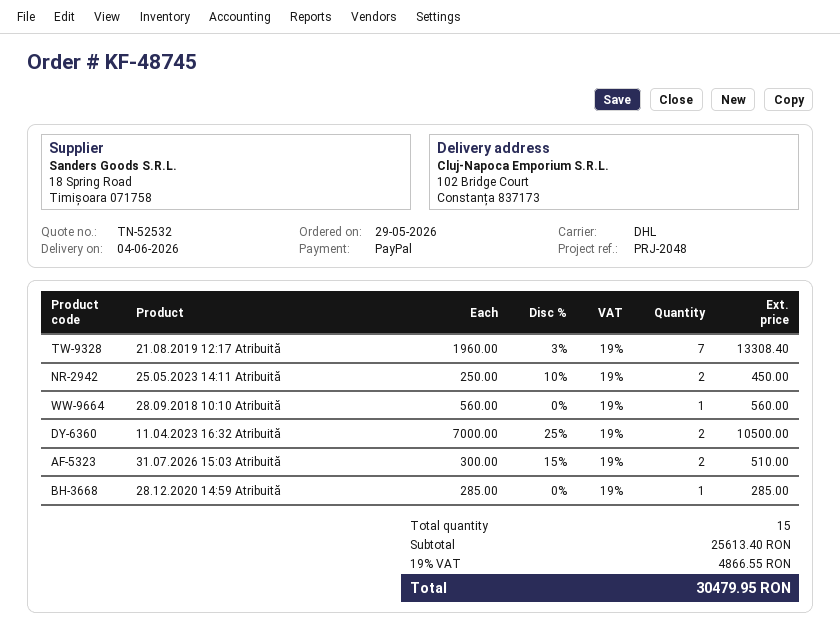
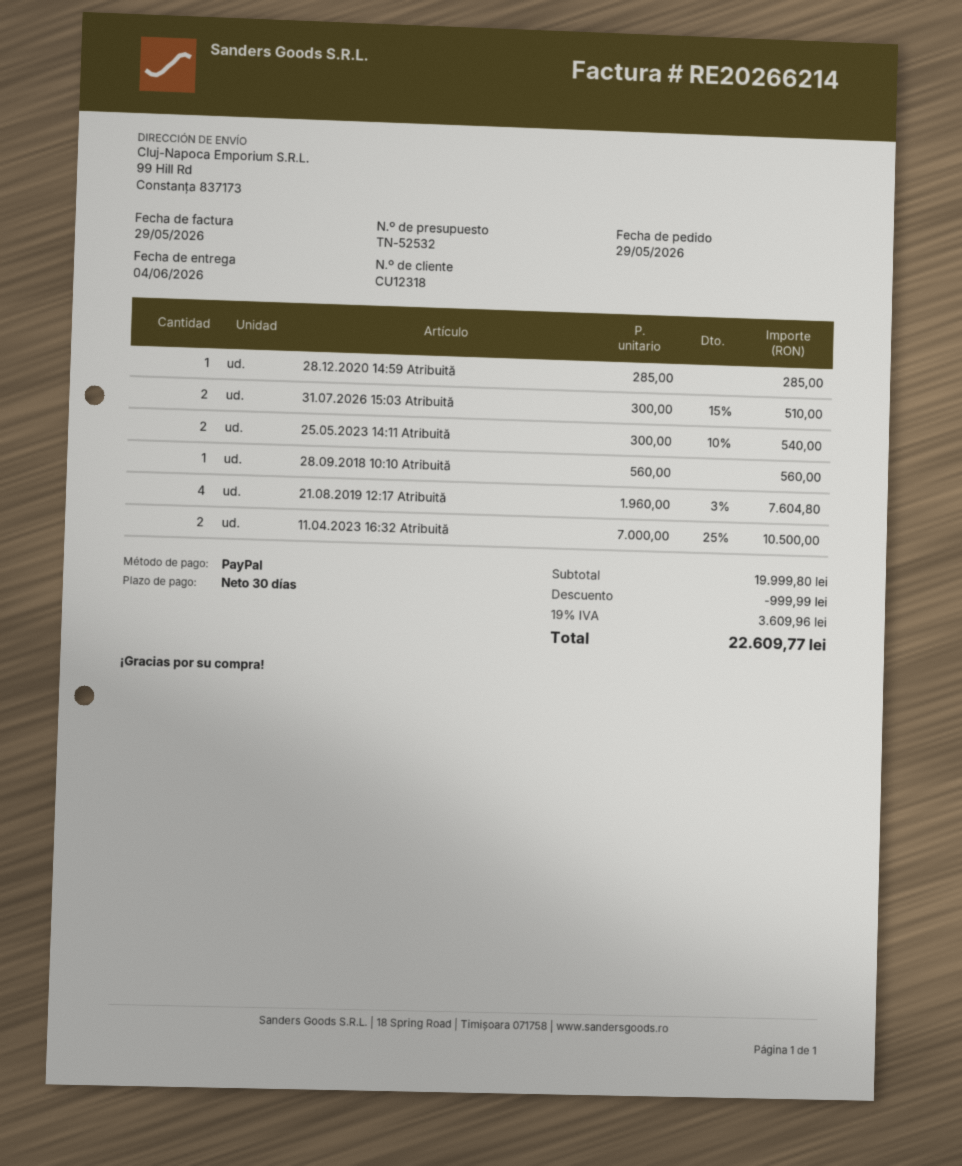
ship to: 102 Bridge Court, Constanța 837173 -> 99 Hill Rd, Constanța 837173
21.08.2019 12:17 Atribuită: 7 x 1960.00 - 3% = 13308.40 -> 4 x 1960.00 - 3% = 7604.80
25.05.2023 14:11 Atribuită: 2 x 250.00 - 10% = 450.00 -> 2 x 300.00 - 10% = 540.00
subtotal: 25613.40 -> 19999.80
discount: none -> 999.99
tax: 19% = 4866.55 -> 19% = 3609.96
total: 30479.95 -> 22609.77

